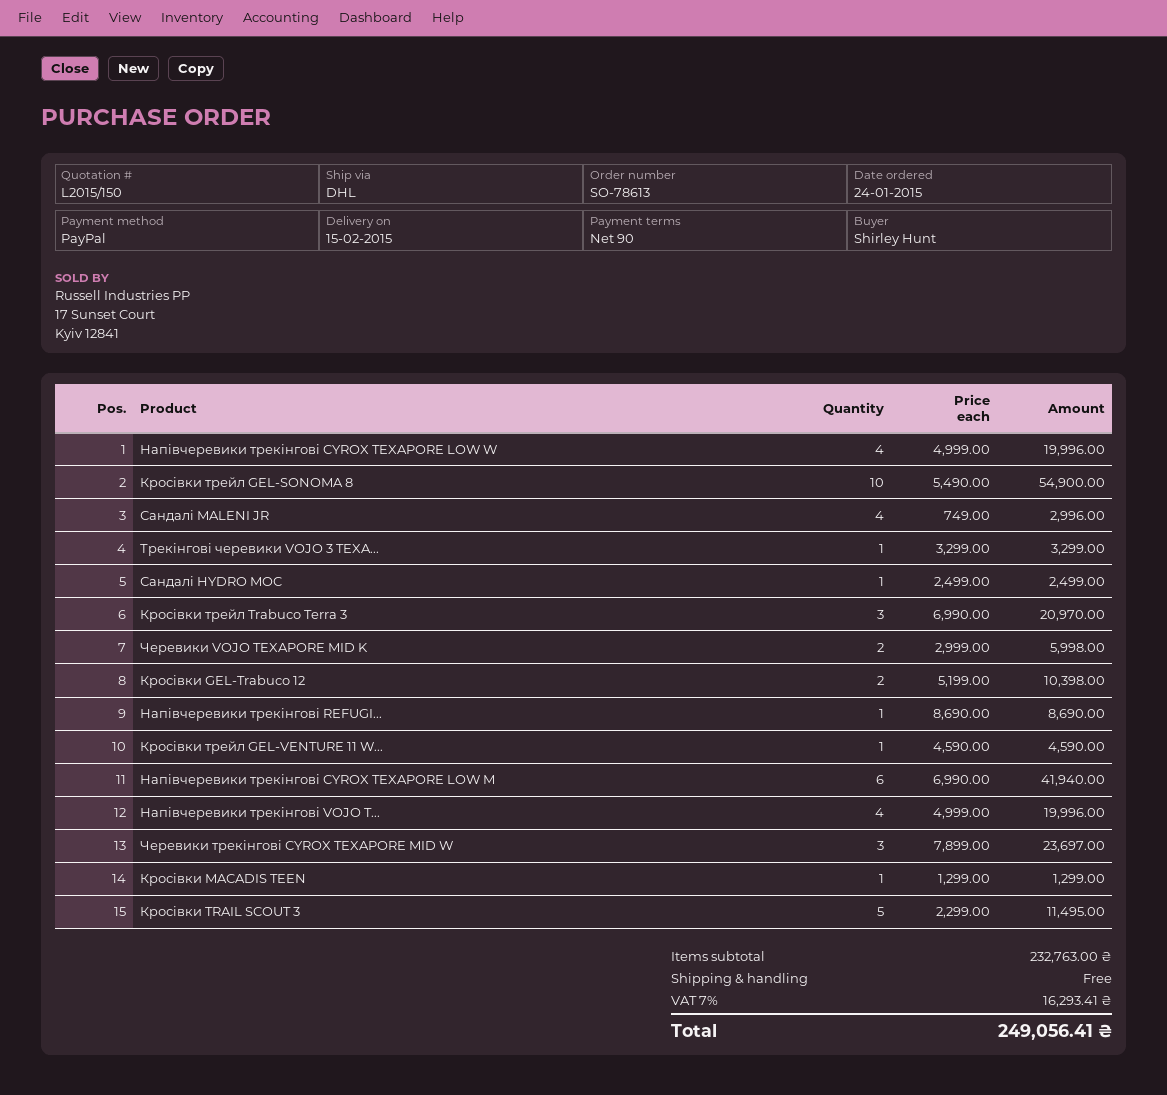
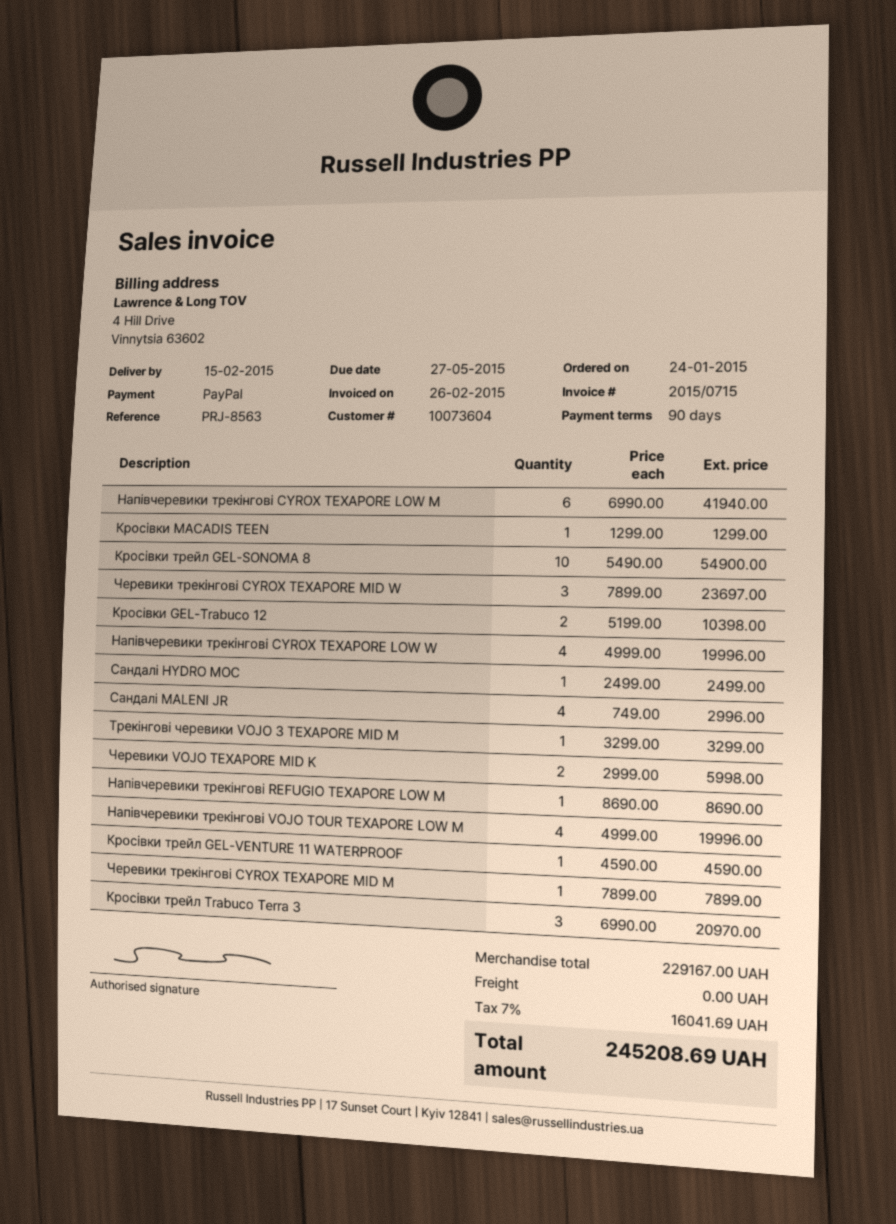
Кросівки TRAIL SCOUT 3: 5 x 2299.00 = 11495.00 -> none
Черевики трекінгові CYROX TEXAPORE MID M: none -> 1 x 7899.00 = 7899.00
subtotal: 232763.00 -> 229167.00
tax: 7% = 16293.41 -> 7% = 16041.69
total: 249056.41 -> 245208.69

